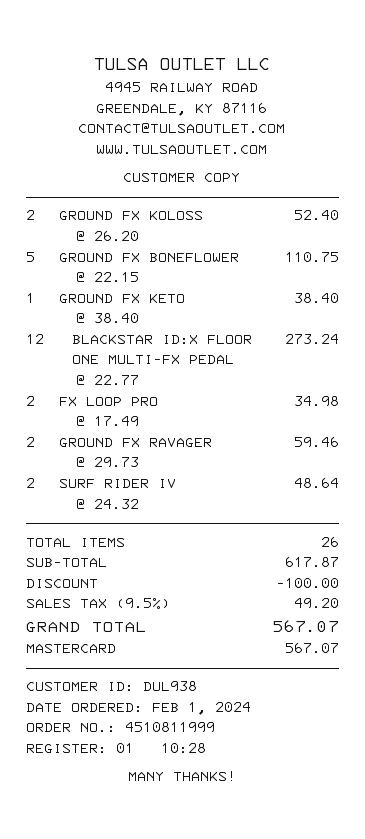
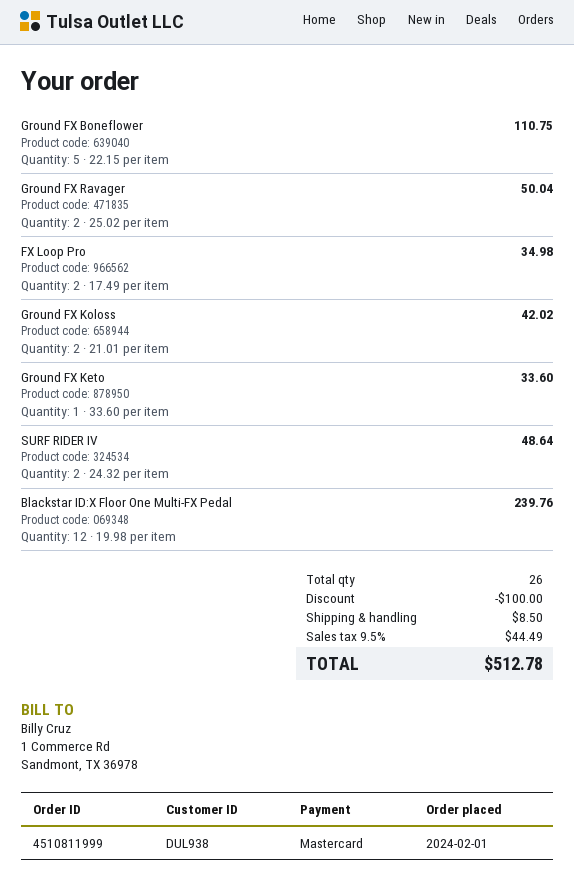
GROUND FX KOLOSS: 2 x 26.20 = 52.40 -> 2 x 21.01 = 42.02
GROUND FX KETO: 1 x 38.40 = 38.40 -> 1 x 33.60 = 33.60
BLACKSTAR ID:X FLOOR ONE MULTI-FX PEDAL: 12 x 22.77 = 273.24 -> 12 x 19.98 = 239.76
GROUND FX RAVAGER: 2 x 29.73 = 59.46 -> 2 x 25.02 = 50.04
shipping: none -> 8.50
tax: 9.5% = 49.20 -> 9.5% = 44.49
total: 567.07 -> 512.78

